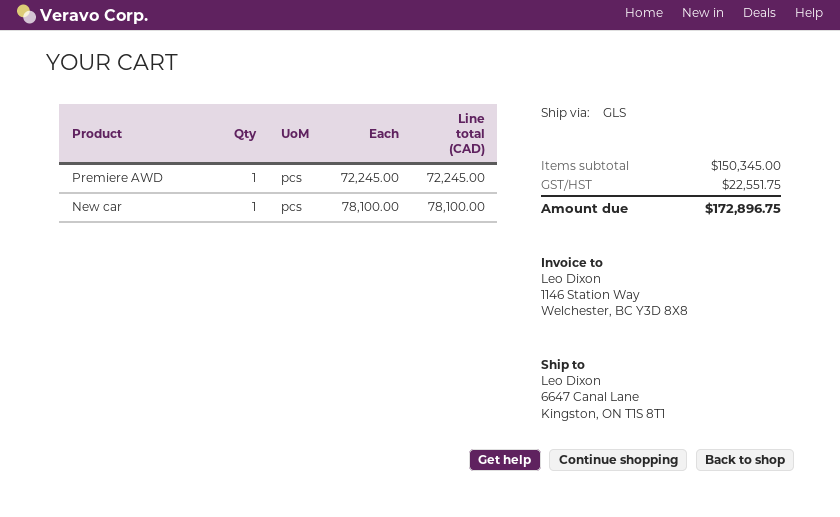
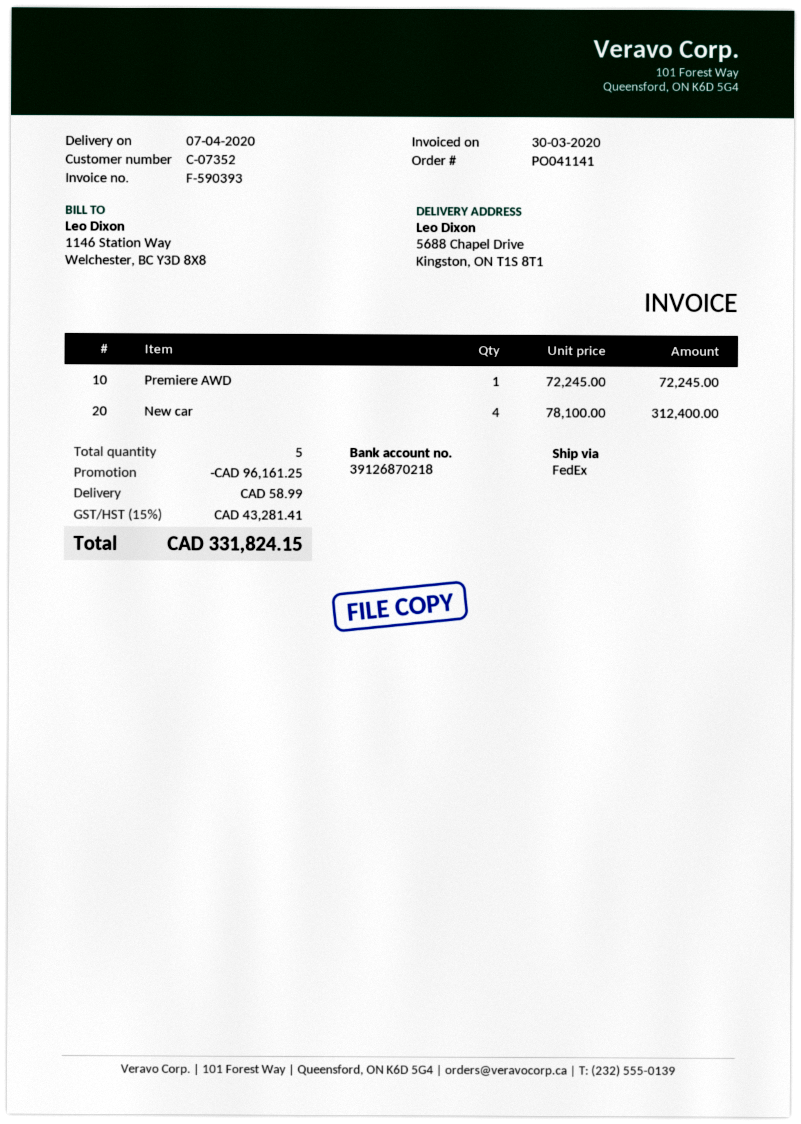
shipping method: GLS -> FedEx
ship to: 6647 Canal Lane, Kingston, ON T1S 8T1 -> 5688 Chapel Drive, Kingston, ON T1S 8T1
New car: 1 x 78100.00 = 78100.00 -> 4 x 78100.00 = 312400.00
discount: none -> 96161.25
shipping: none -> 58.99
tax: 22551.75 -> 43281.41
total: 172896.75 -> 331824.15

